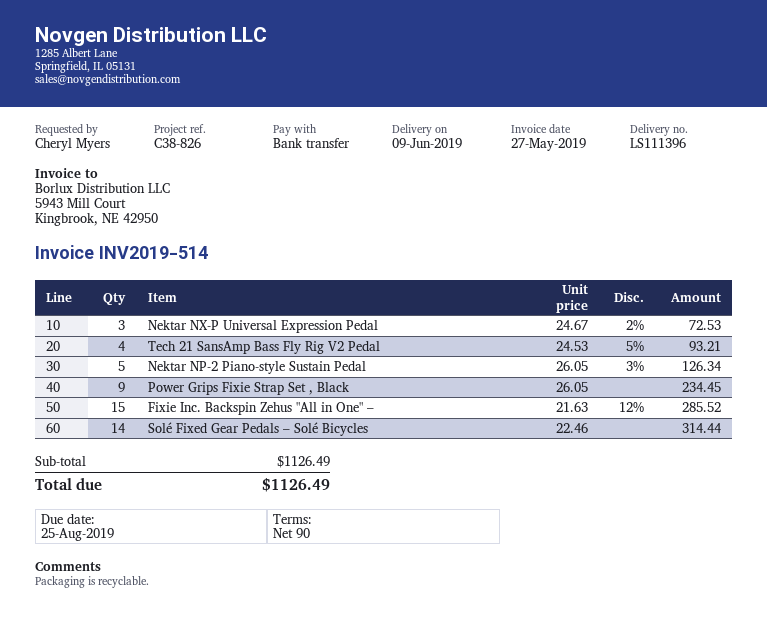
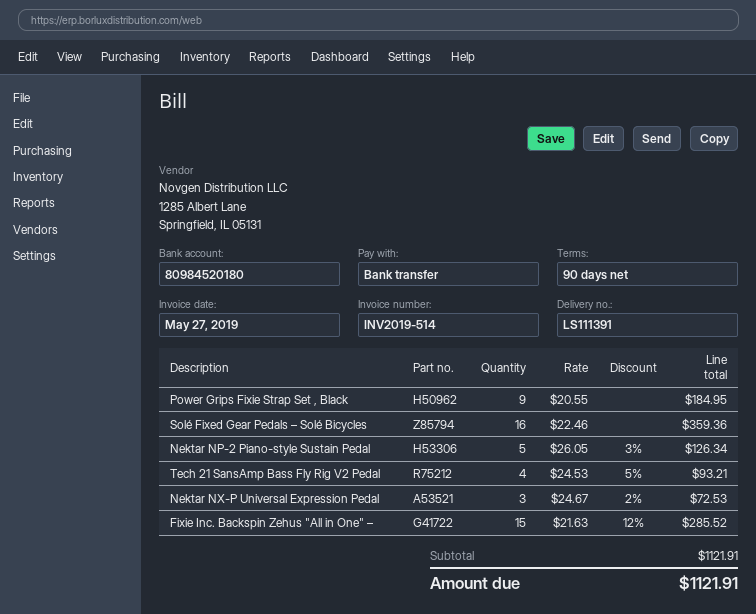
delivery note number: LS111396 -> LS111391
Power Grips Fixie Strap Set , Black: 9 x 26.05 = 234.45 -> 9 x 20.55 = 184.95
Solé Fixed Gear Pedals – Solé Bicycles: 14 x 22.46 = 314.44 -> 16 x 22.46 = 359.36
subtotal: 1126.49 -> 1121.91
total: 1126.49 -> 1121.91

